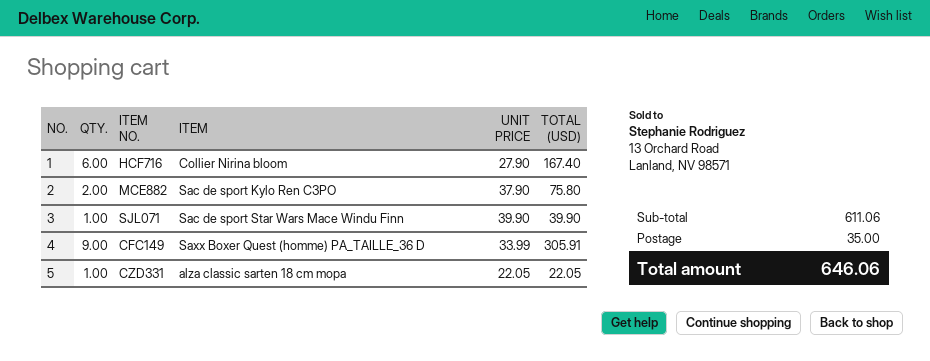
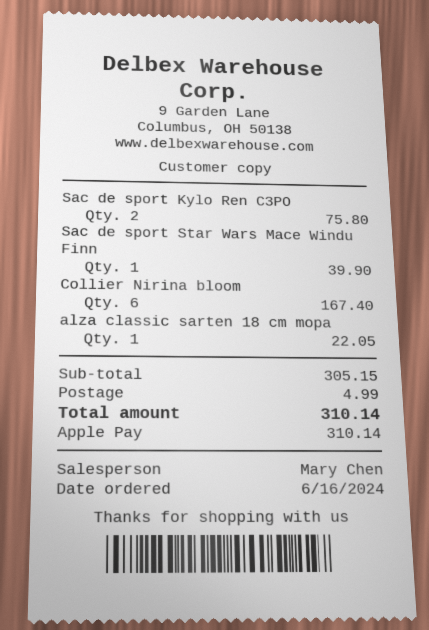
Saxx Boxer Quest (homme) PA_TAILLE_36 D: 9 for 305.91 -> none
subtotal: 611.06 -> 305.15
shipping: 35.00 -> 4.99
total: 646.06 -> 310.14

